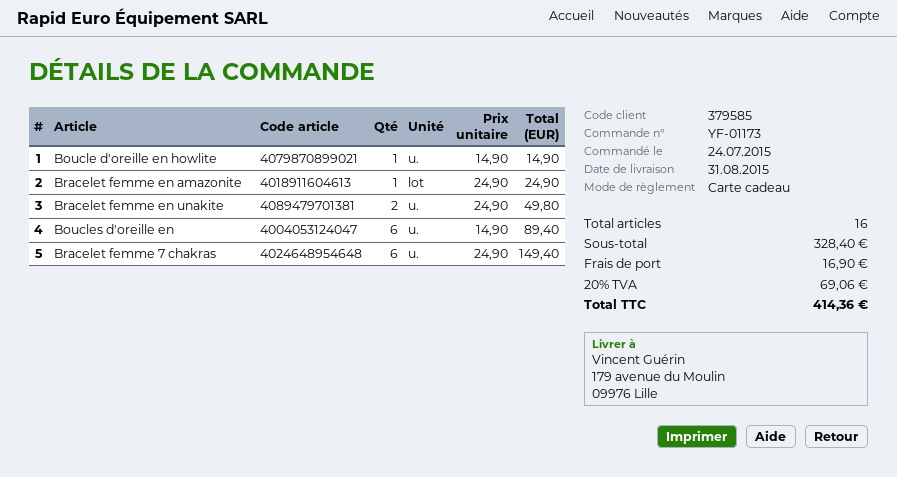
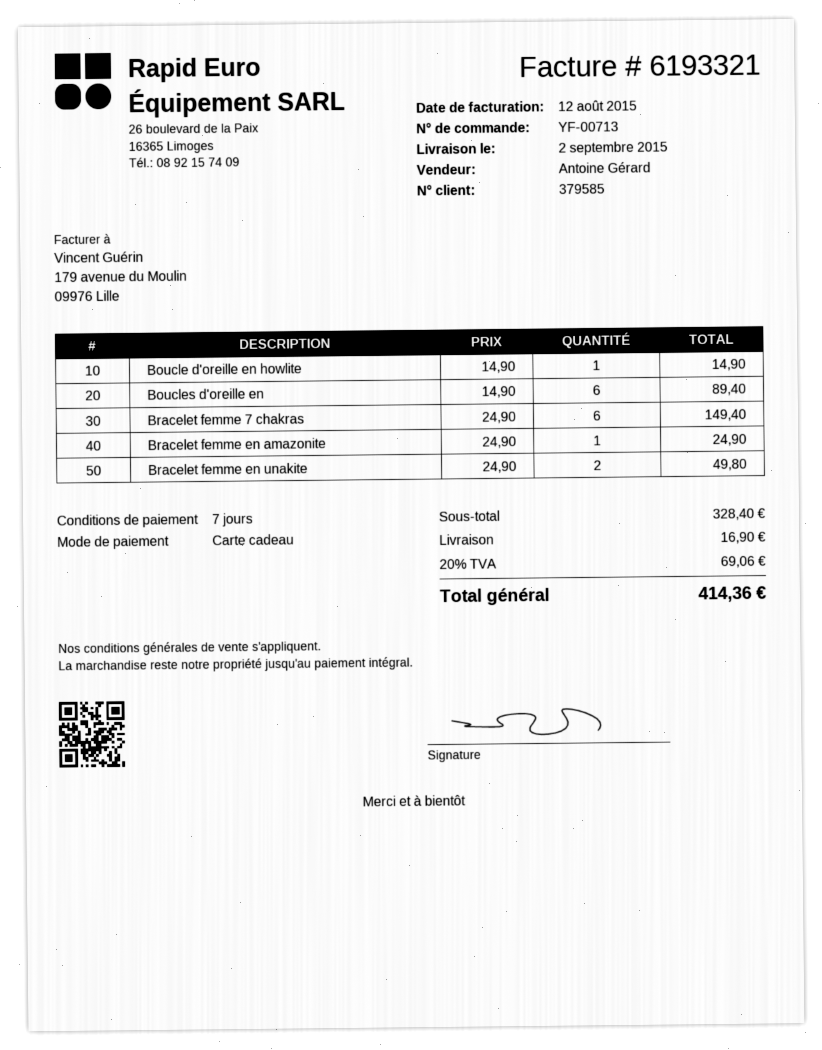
order number: YF-01173 -> YF-00713
delivery date: 2015-08-31 -> 2015-09-02

